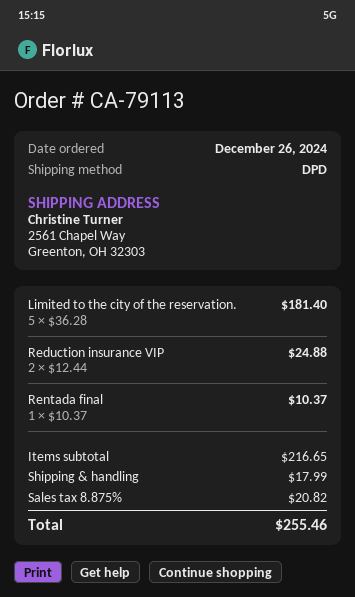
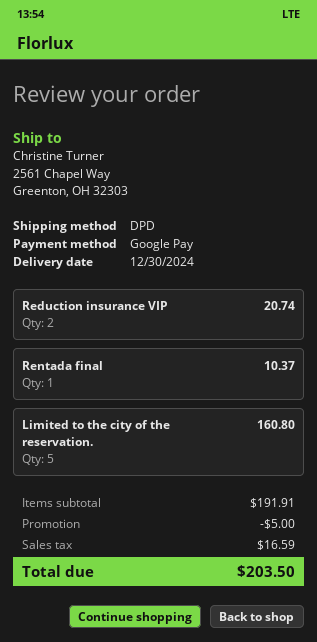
Limited to the city of the reservation.: 5 for 181.40 -> 5 for 160.80
Reduction insurance VIP: 2 for 24.88 -> 2 for 20.74
subtotal: 216.65 -> 191.91
discount: none -> 5.00
shipping: 17.99 -> none
tax: 20.82 -> 16.59
total: 255.46 -> 203.50

